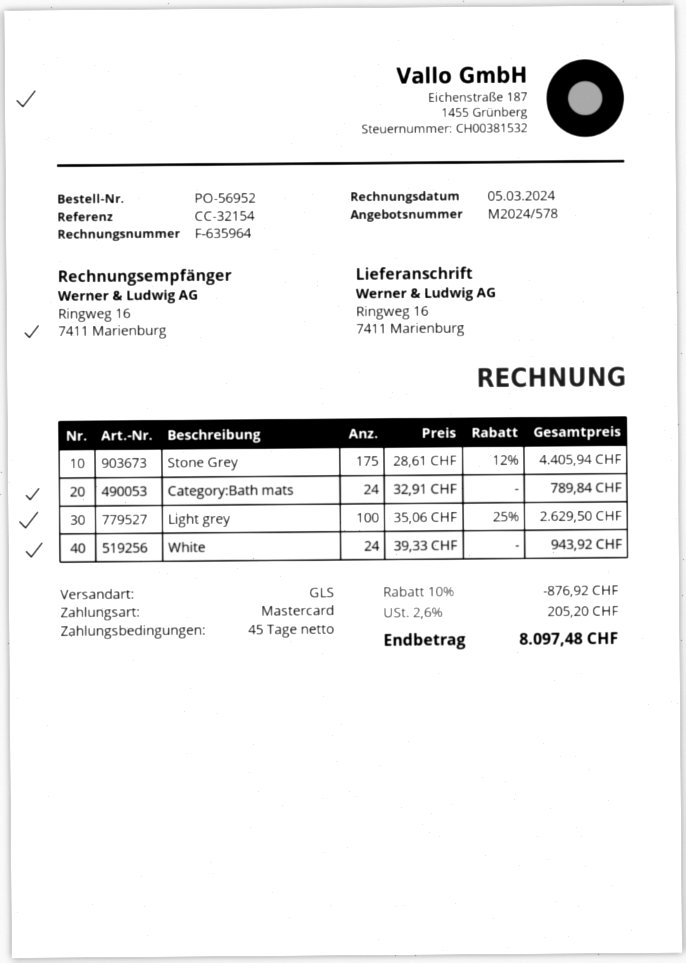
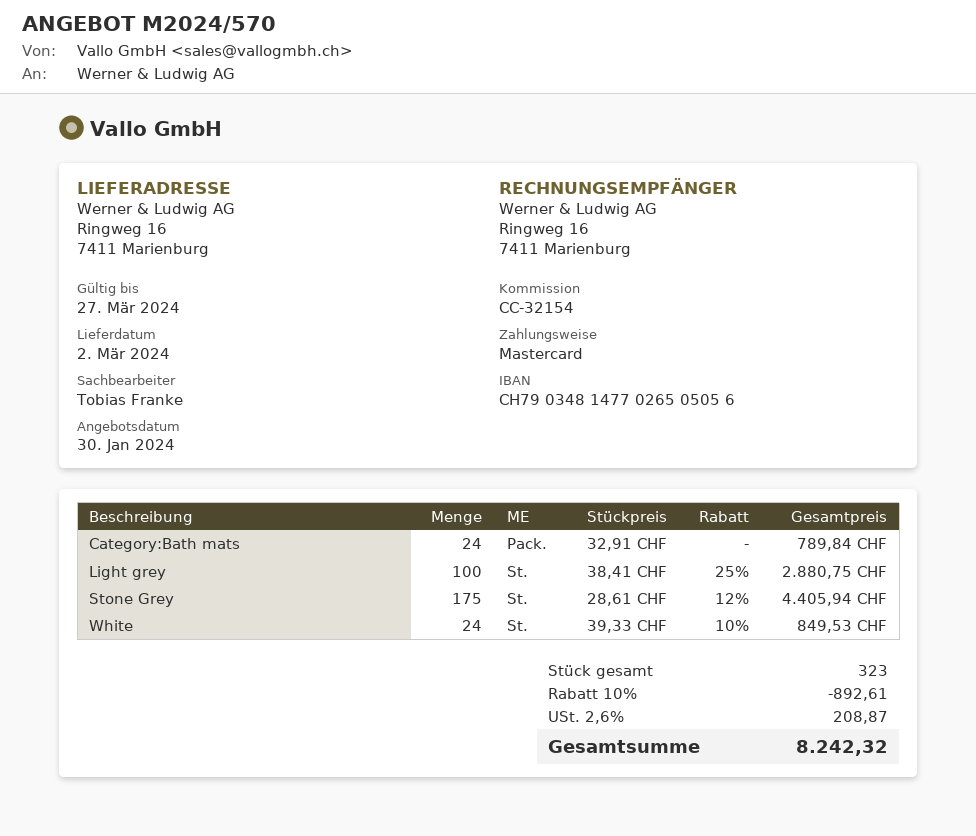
quote number: M2024/578 -> M2024/570
Light grey: 100 x 35.06 - 25% = 2629.50 -> 100 x 38.41 - 25% = 2880.75
White: 24 x 39.33 = 943.92 -> 24 x 39.33 - 10% = 849.53
discount: 10% = 876.92 -> 10% = 892.61
tax: 2.6% = 205.20 -> 2.6% = 208.87
total: 8097.48 -> 8242.32

